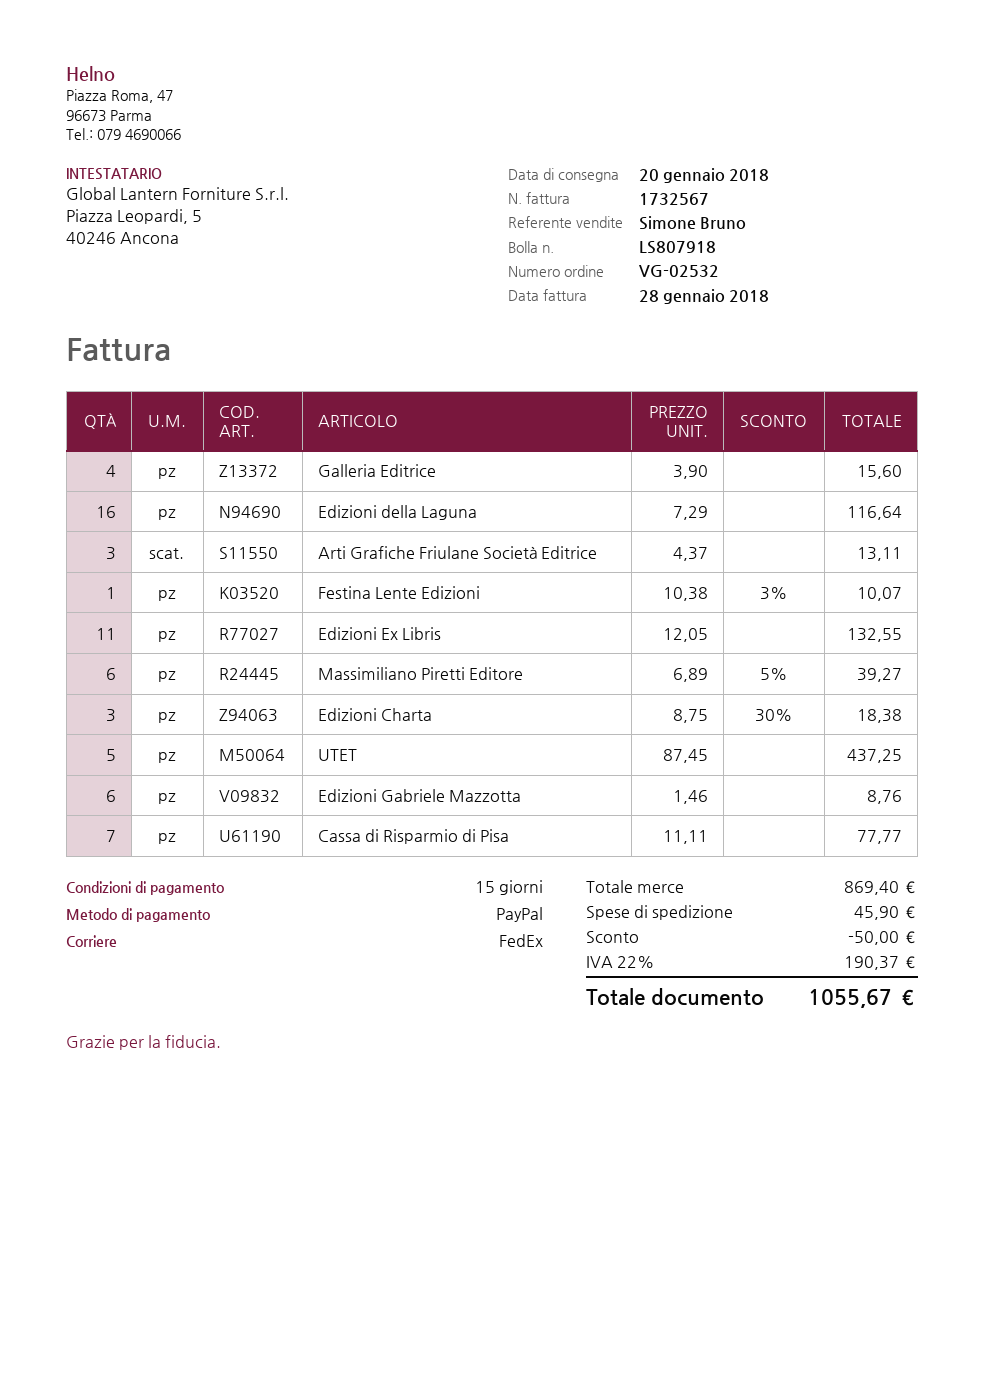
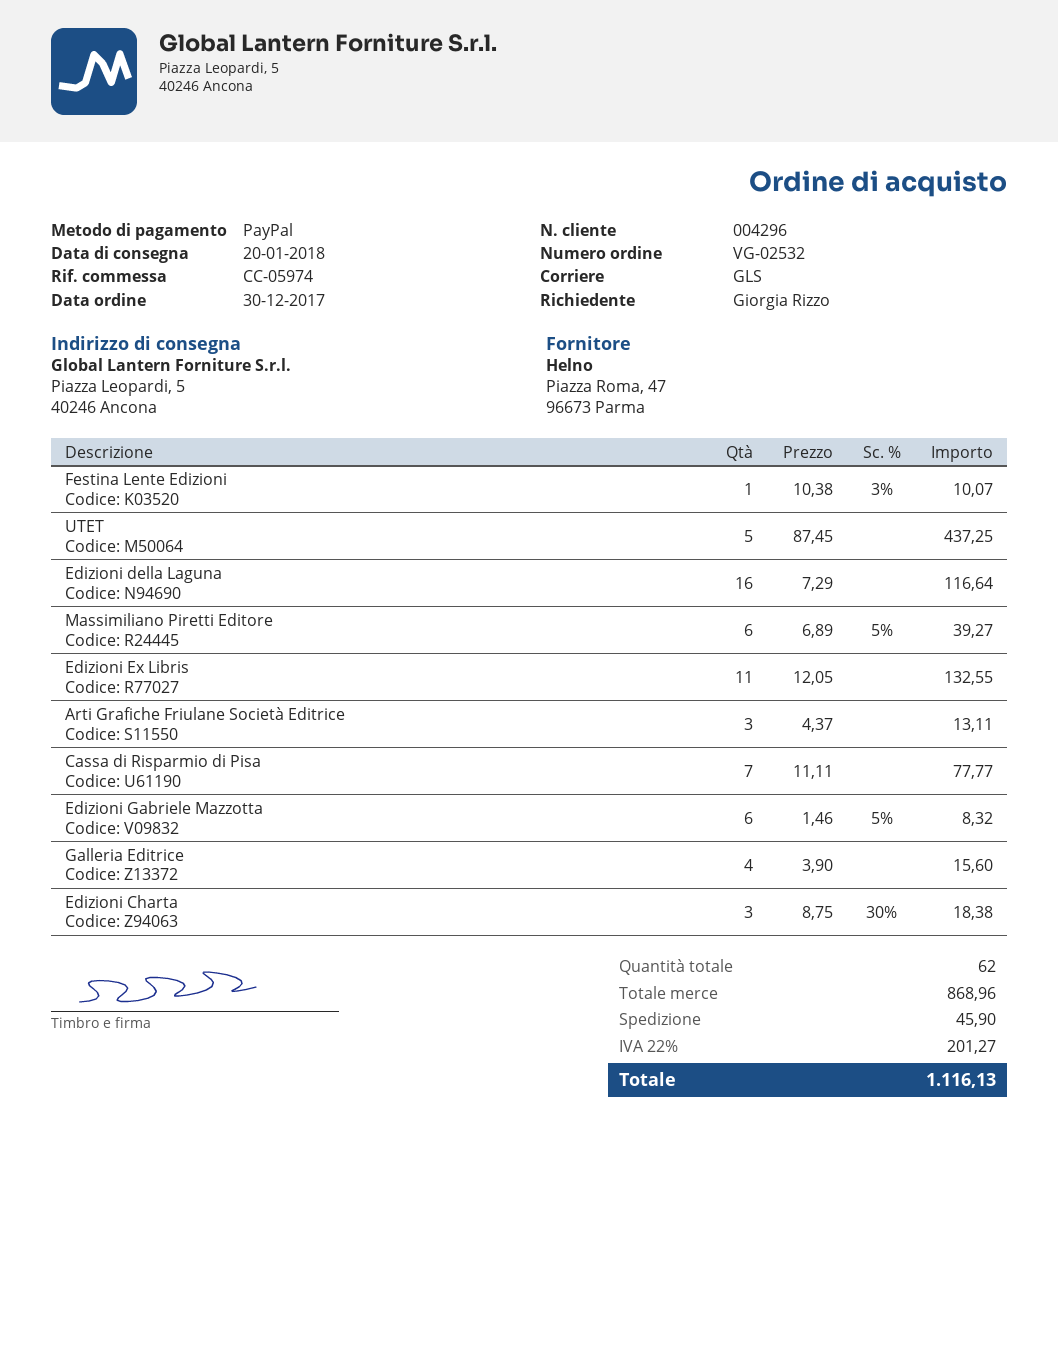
shipping method: FedEx -> GLS
Edizioni Gabriele Mazzotta: 6 x 1.46 = 8.76 -> 6 x 1.46 - 5% = 8.32
subtotal: 869.40 -> 868.96
discount: 50.00 -> none
tax: 22% = 190.37 -> 22% = 201.27
total: 1055.67 -> 1116.13

